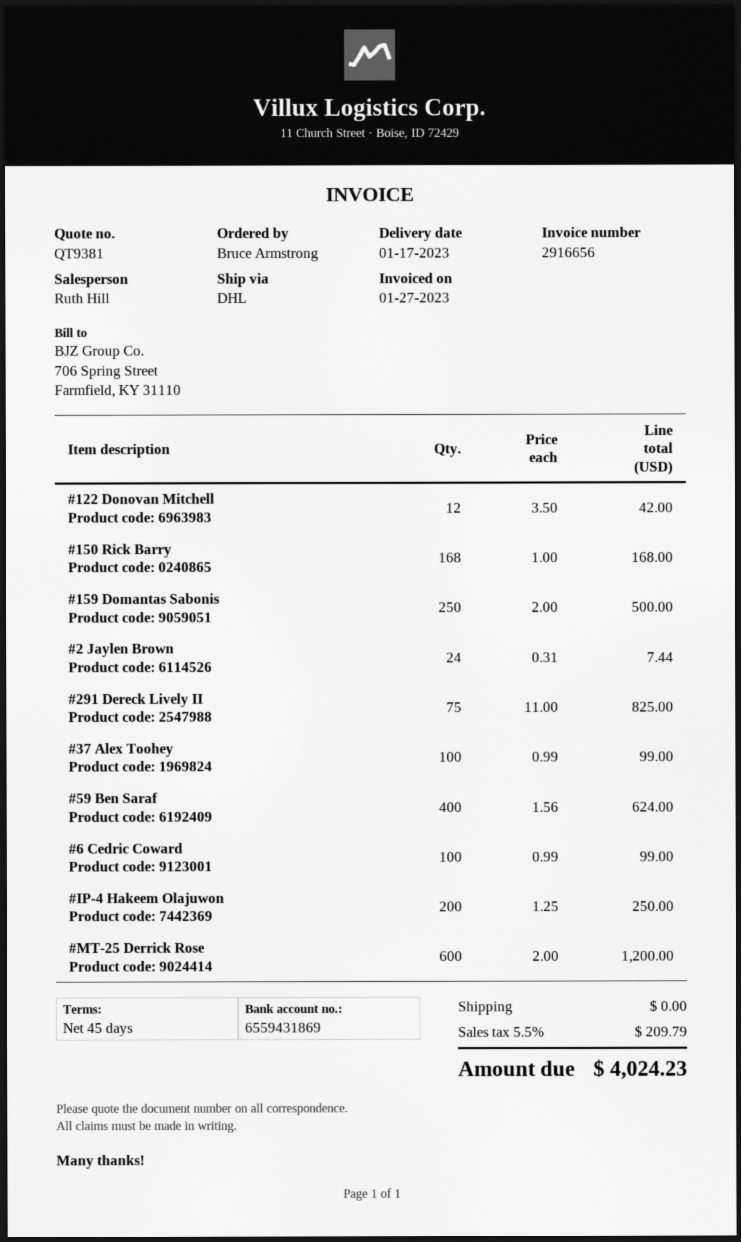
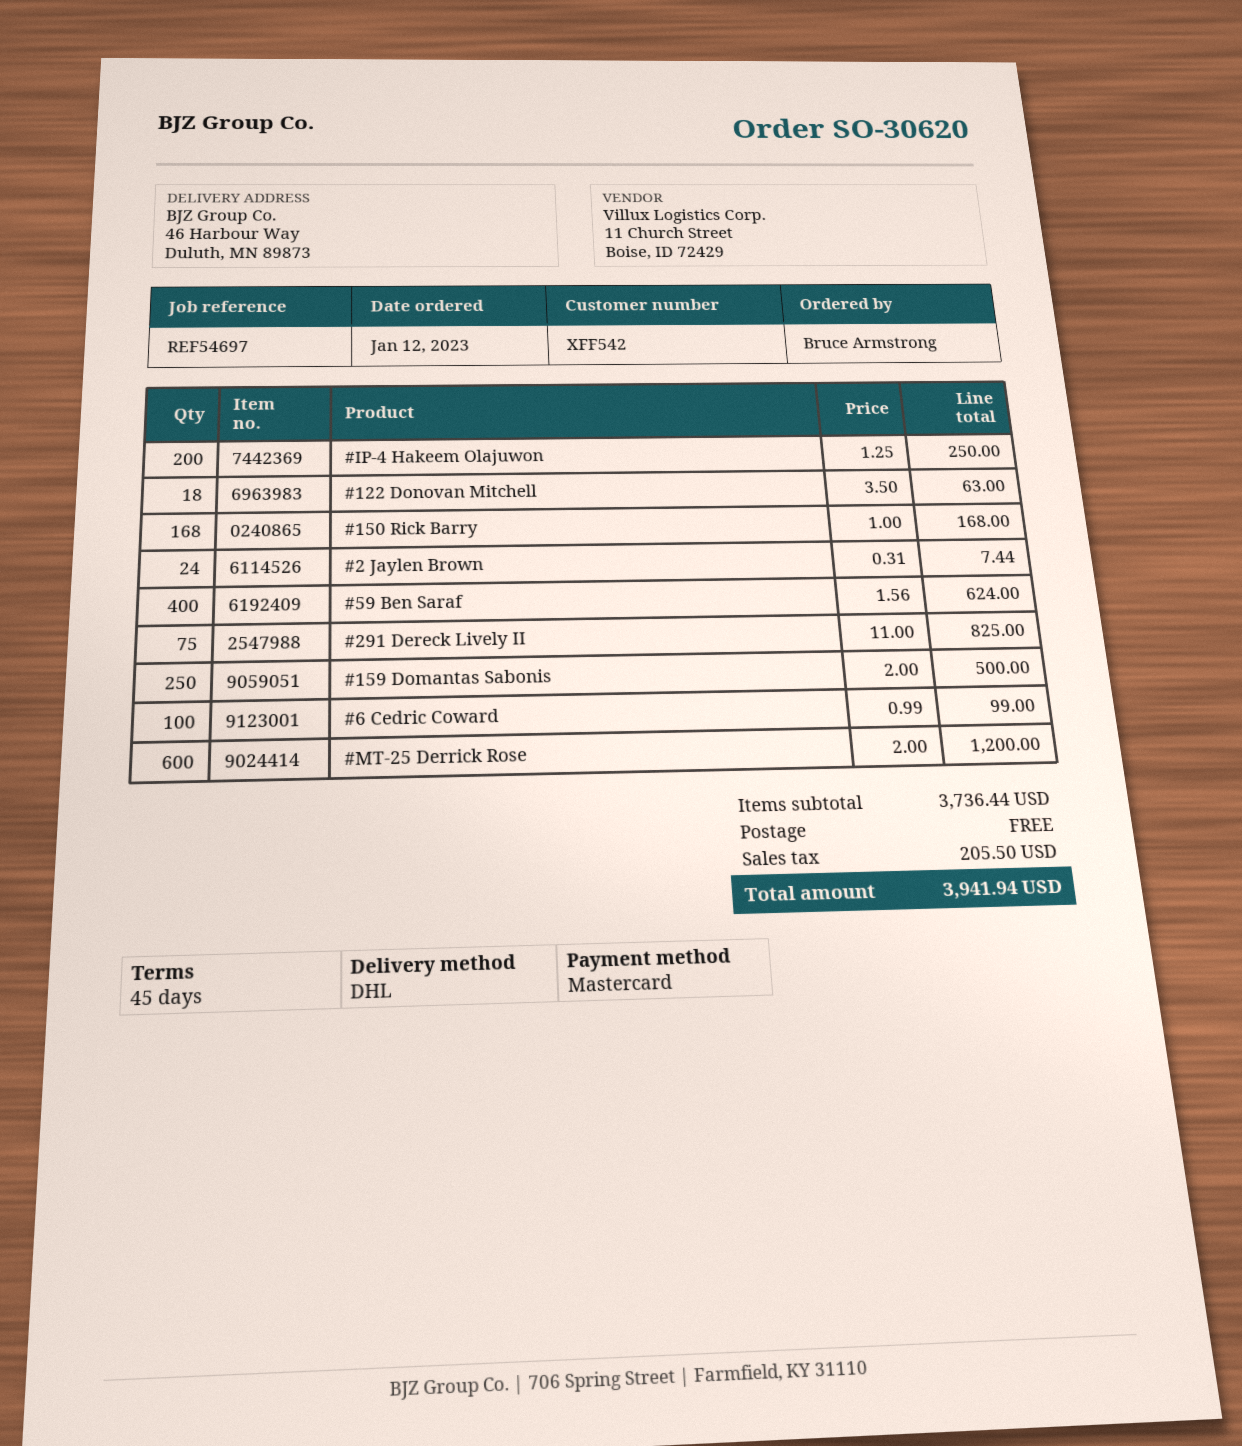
#122 Donovan Mitchell: 12 x 3.50 = 42.00 -> 18 x 3.50 = 63.00
#37 Alex Toohey: 100 x 0.99 = 99.00 -> none
tax: 209.79 -> 205.50
total: 4024.23 -> 3941.94

